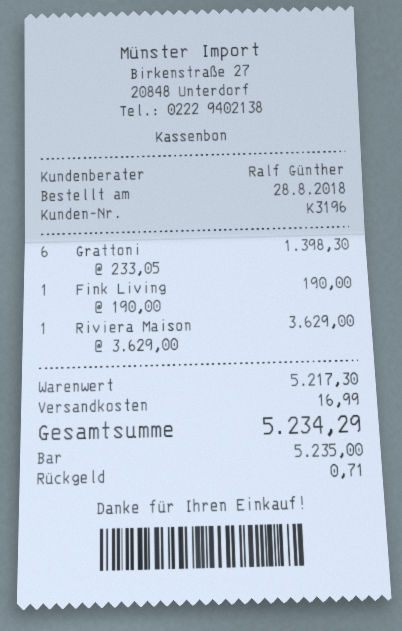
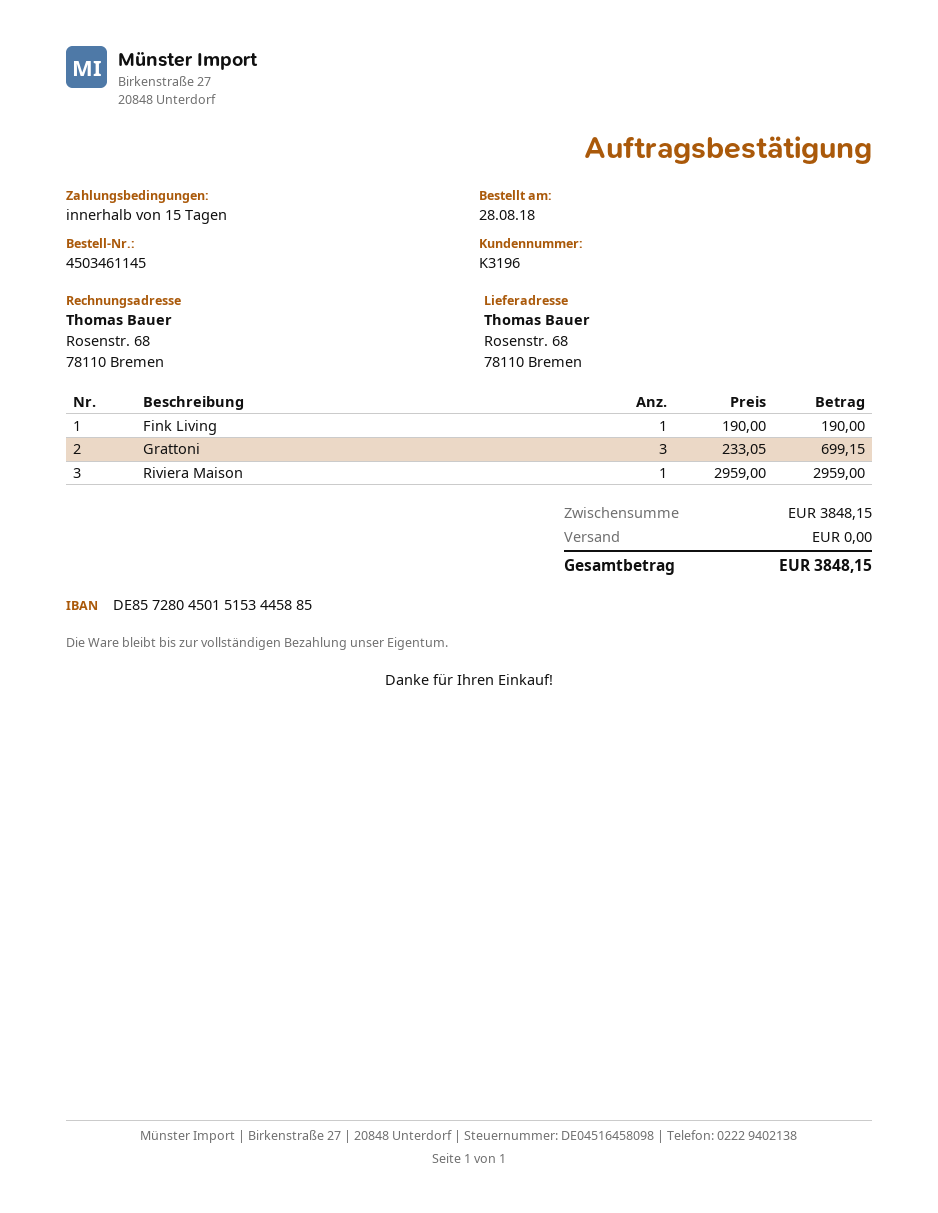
Grattoni: 6 x 233.05 = 1398.30 -> 3 x 233.05 = 699.15
Riviera Maison: 1 x 3629.00 = 3629.00 -> 1 x 2959.00 = 2959.00
subtotal: 5217.30 -> 3848.15
shipping: 16.99 -> 0.00
total: 5234.29 -> 3848.15

